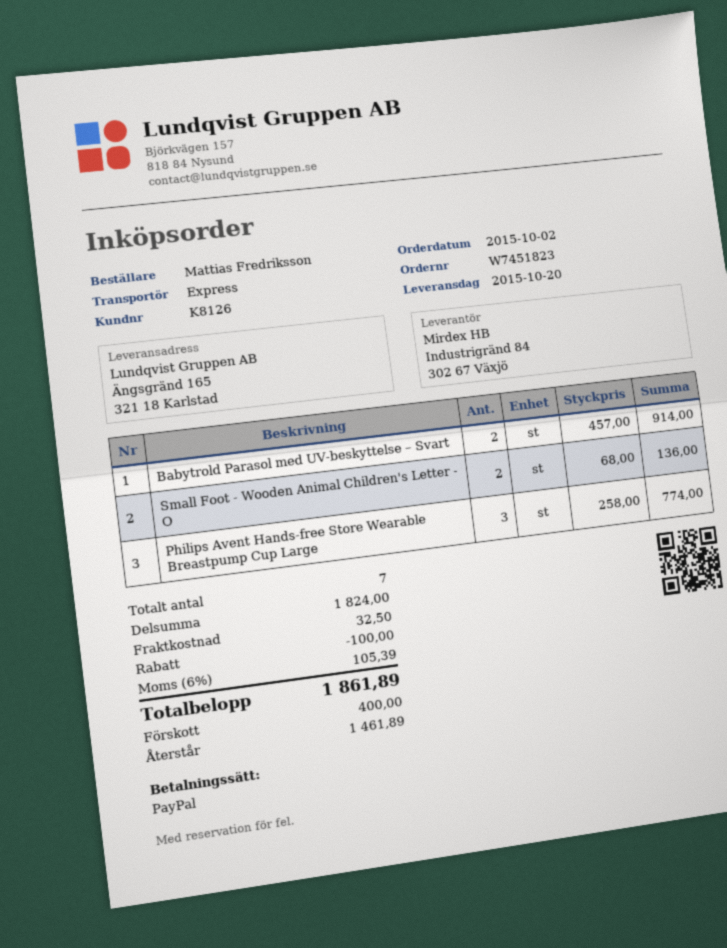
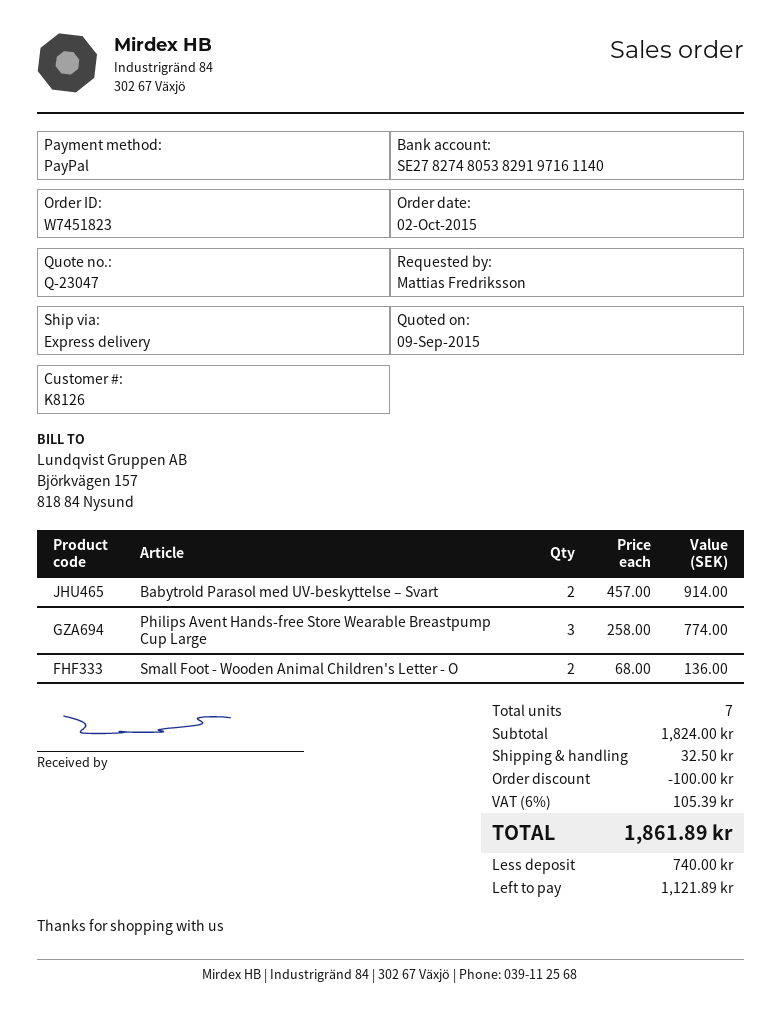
deposit: 400.00 -> 740.00
balance: 1461.89 -> 1121.89

